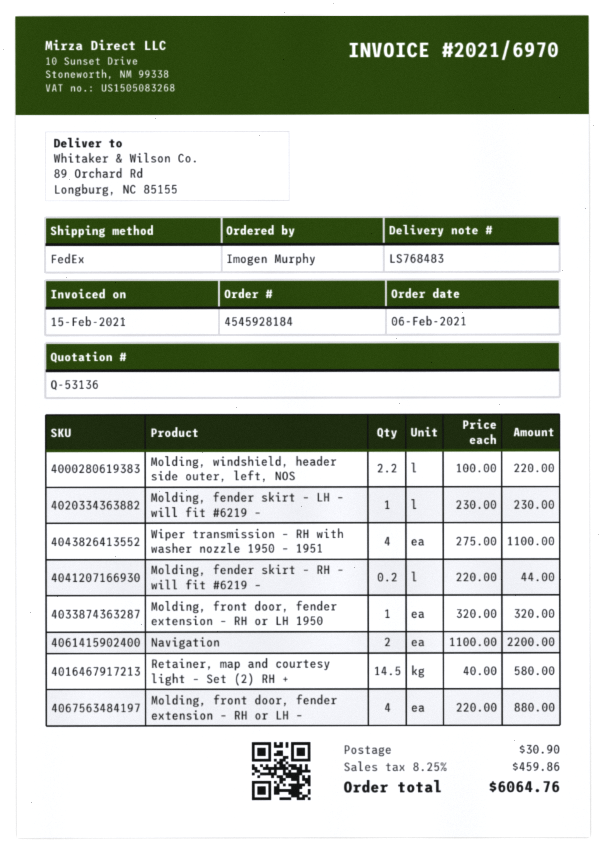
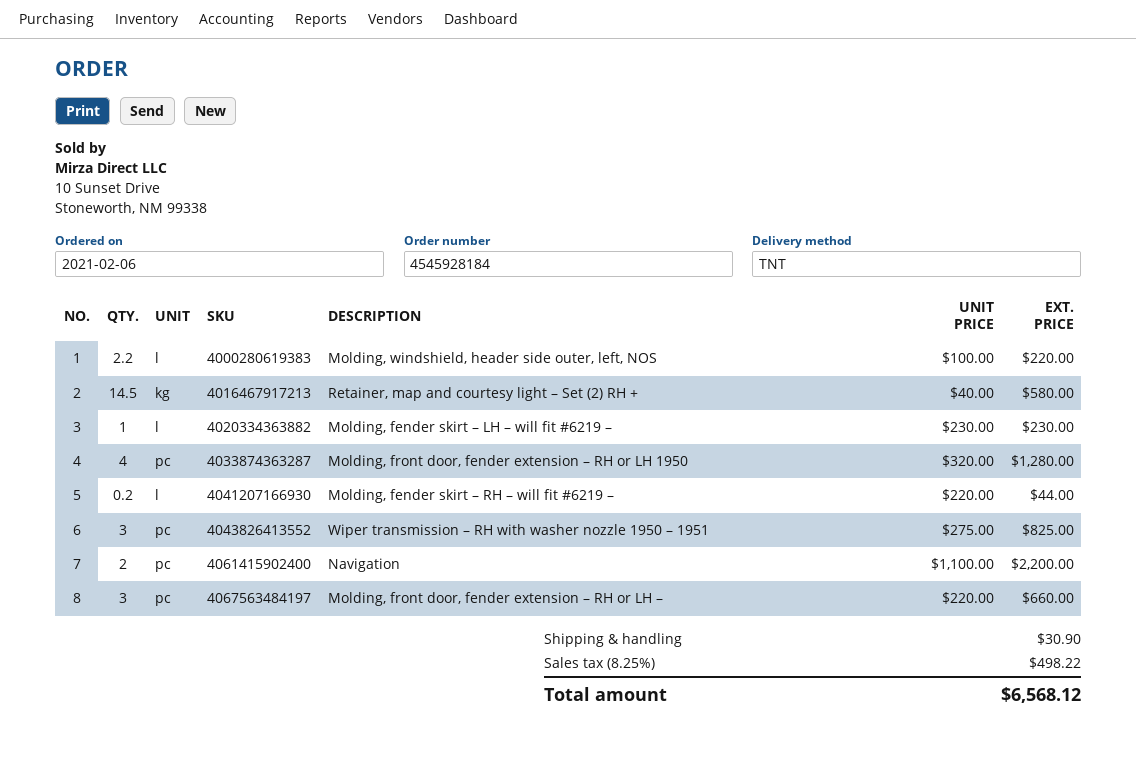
shipping method: FedEx -> TNT
Wiper transmission – RH with washer nozzle 1950 – 1951: 4 x 275.00 = 1100.00 -> 3 x 275.00 = 825.00
Molding, front door, fender extension – RH or LH 1950: 1 x 320.00 = 320.00 -> 4 x 320.00 = 1280.00
Molding, front door, fender extension – RH or LH –: 4 x 220.00 = 880.00 -> 3 x 220.00 = 660.00
tax: 8.25% = 459.86 -> 8.25% = 498.22
total: 6064.76 -> 6568.12

